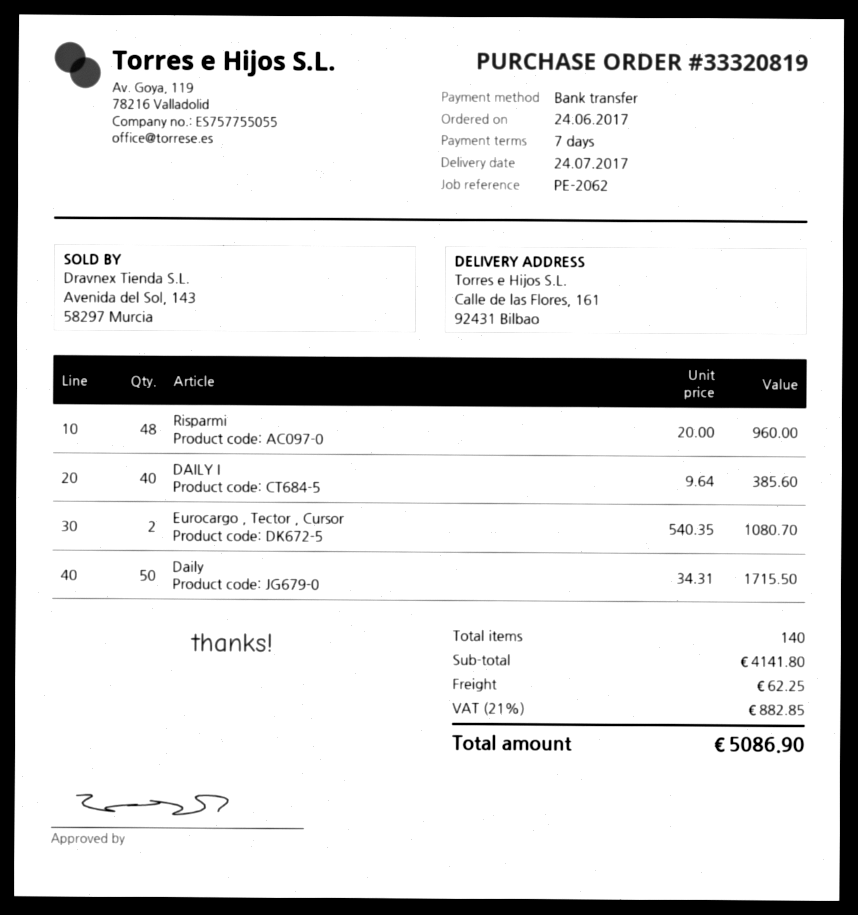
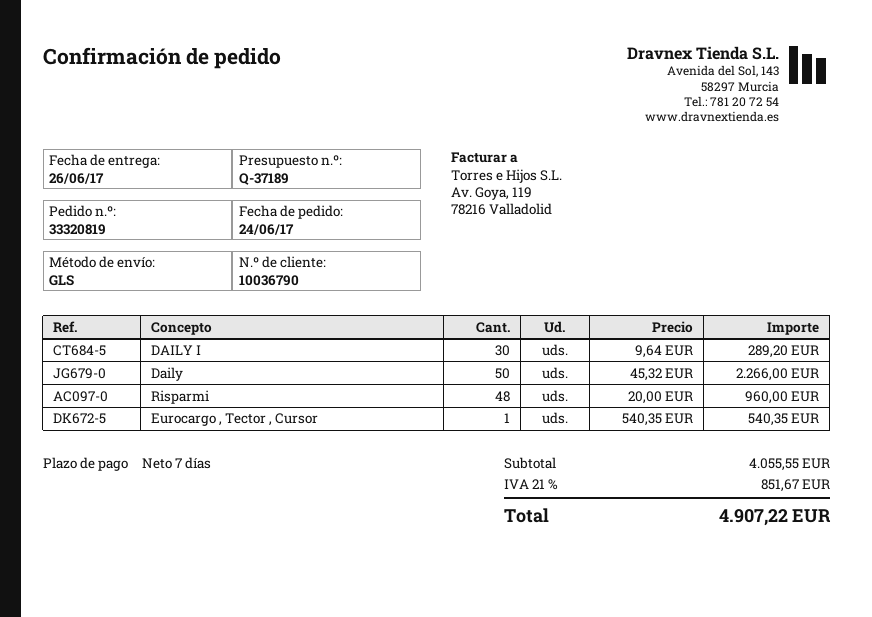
delivery date: 2017-07-24 -> 2017-06-26
DAILY I: 40 x 9.64 = 385.60 -> 30 x 9.64 = 289.20
Eurocargo , Tector , Cursor: 2 x 540.35 = 1080.70 -> 1 x 540.35 = 540.35
Daily: 50 x 34.31 = 1715.50 -> 50 x 45.32 = 2266.00
subtotal: 4141.80 -> 4055.55
shipping: 62.25 -> none
tax: 21% = 882.85 -> 21% = 851.67
total: 5086.90 -> 4907.22

